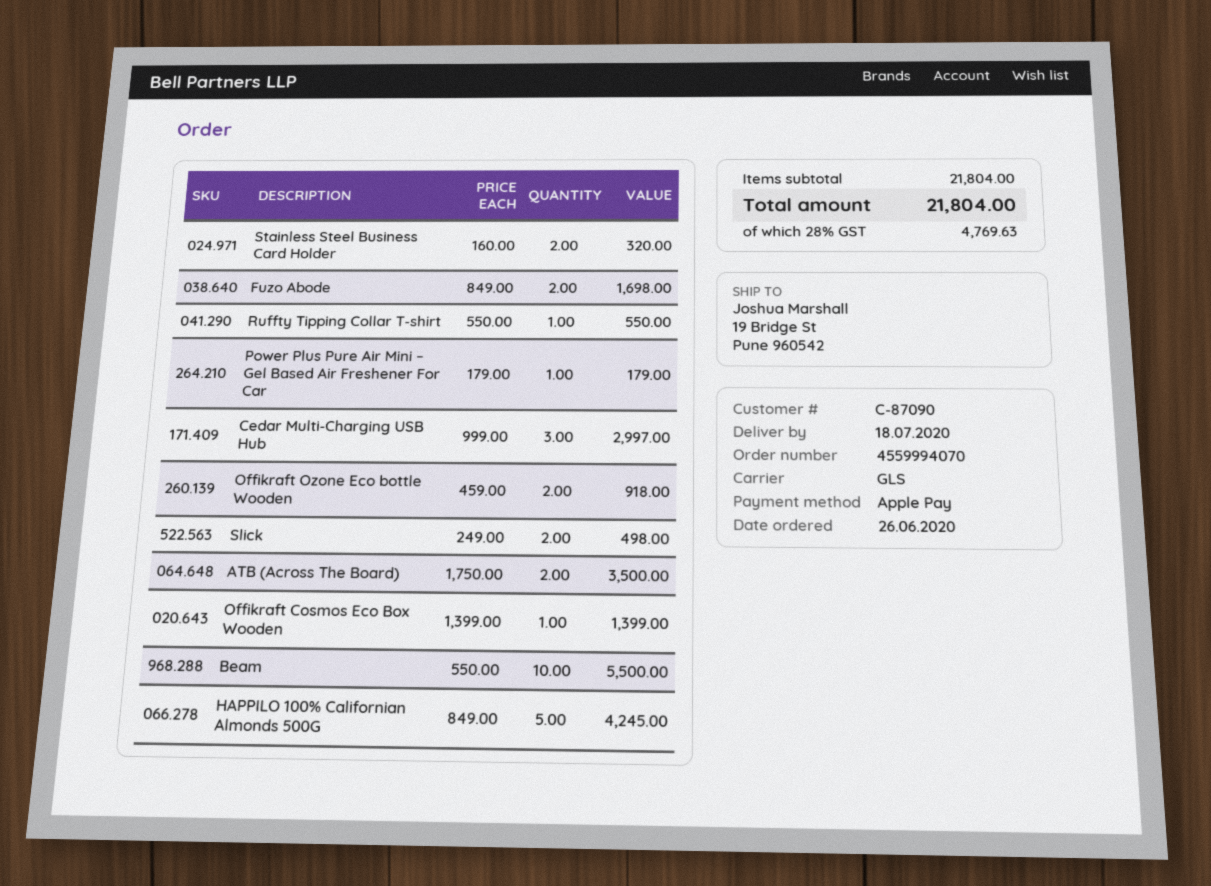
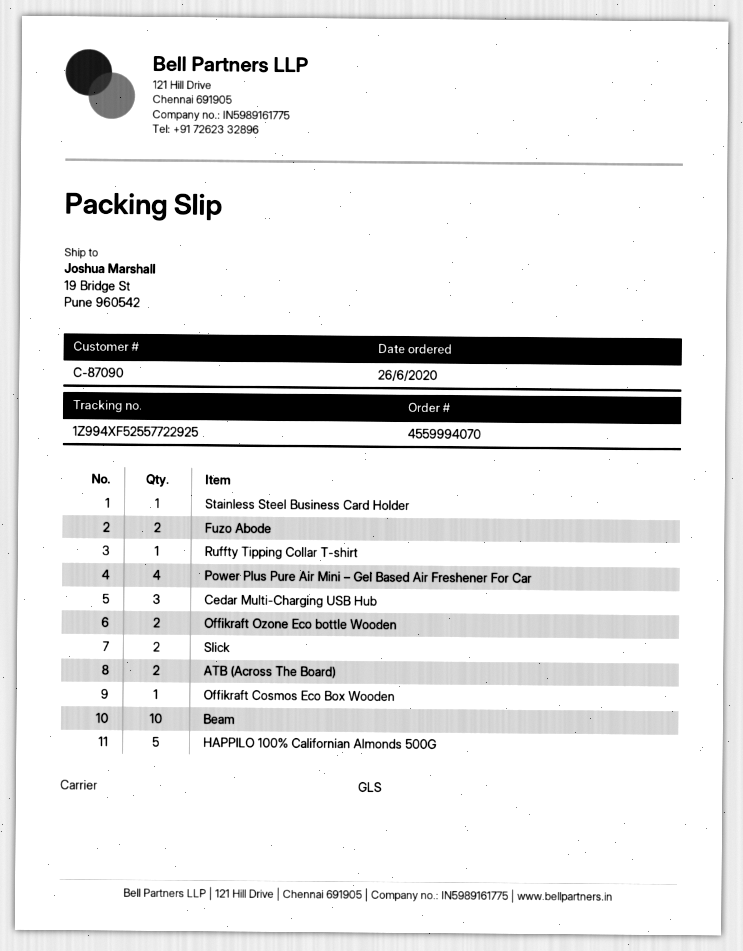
Stainless Steel Business Card Holder: 2 -> 1
Power Plus Pure Air Mini – Gel Based Air Freshener For Car: 1 -> 4

